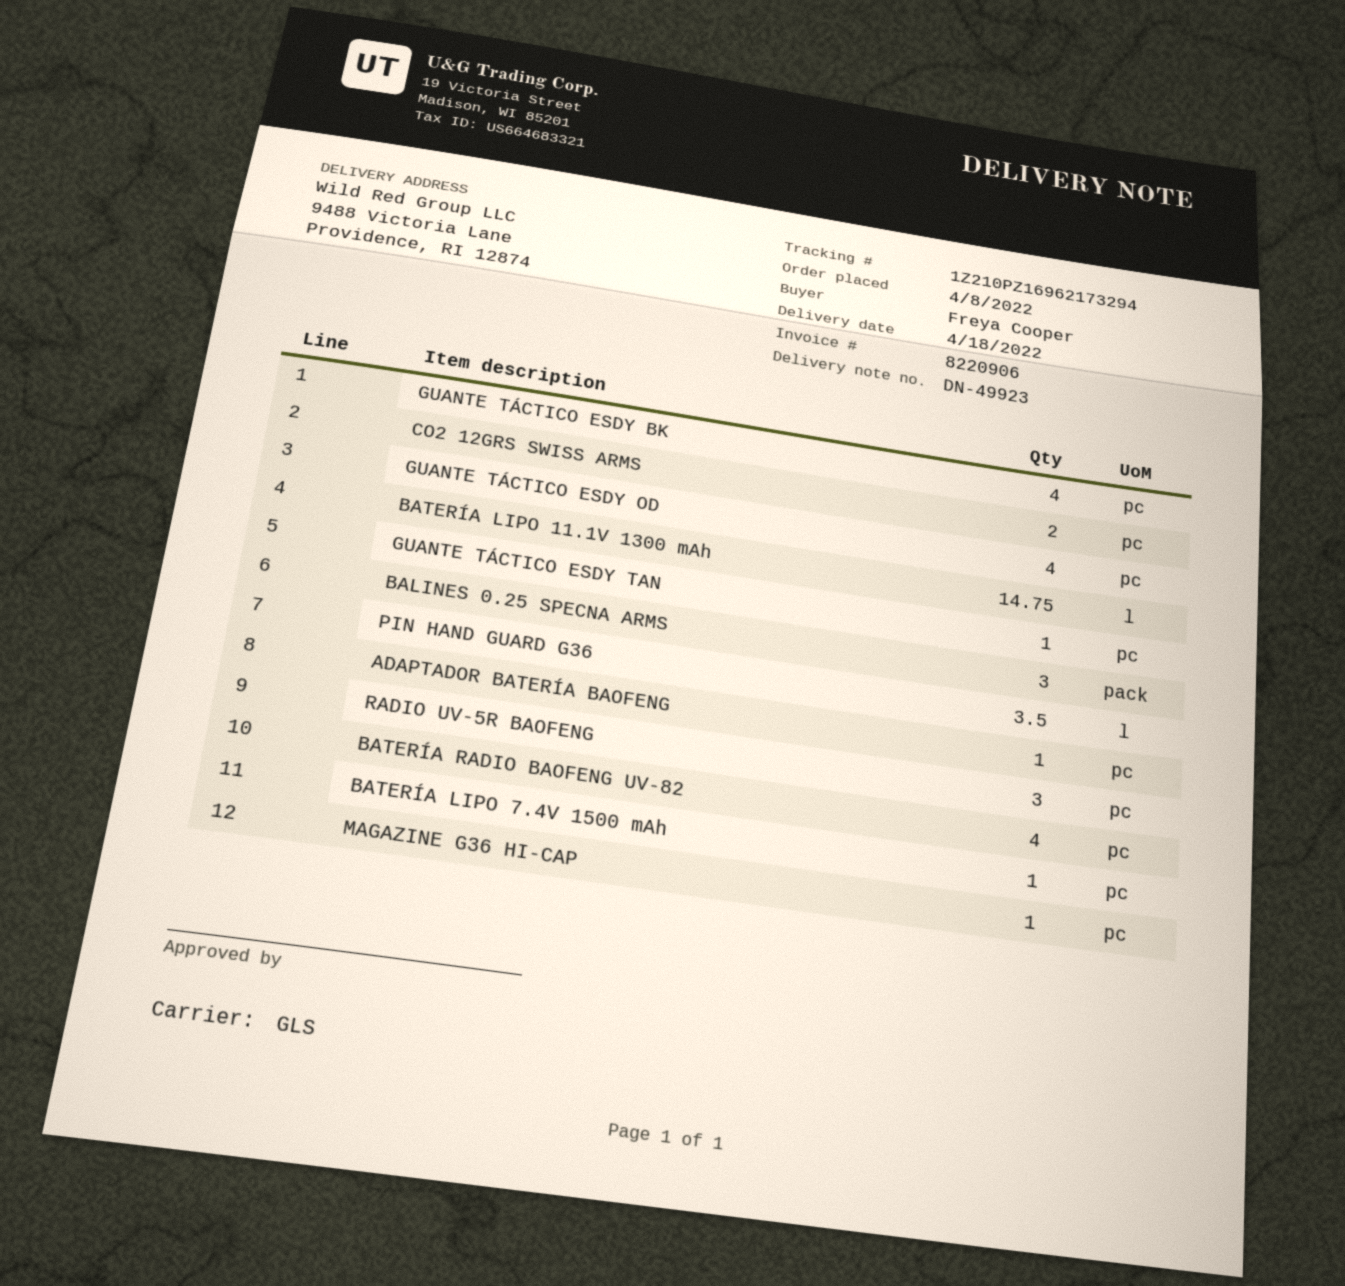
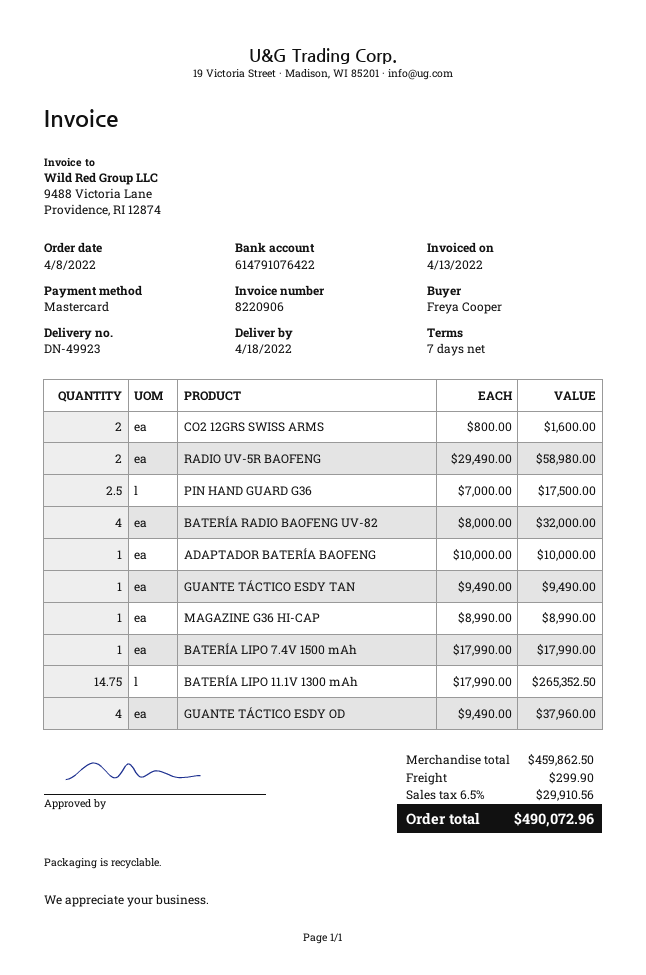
GUANTE TÁCTICO ESDY BK: 4 -> none
BALINES 0.25 SPECNA ARMS: 3 -> none
PIN HAND GUARD G36: 3.5 -> 2.5
RADIO UV-5R BAOFENG: 3 -> 2

